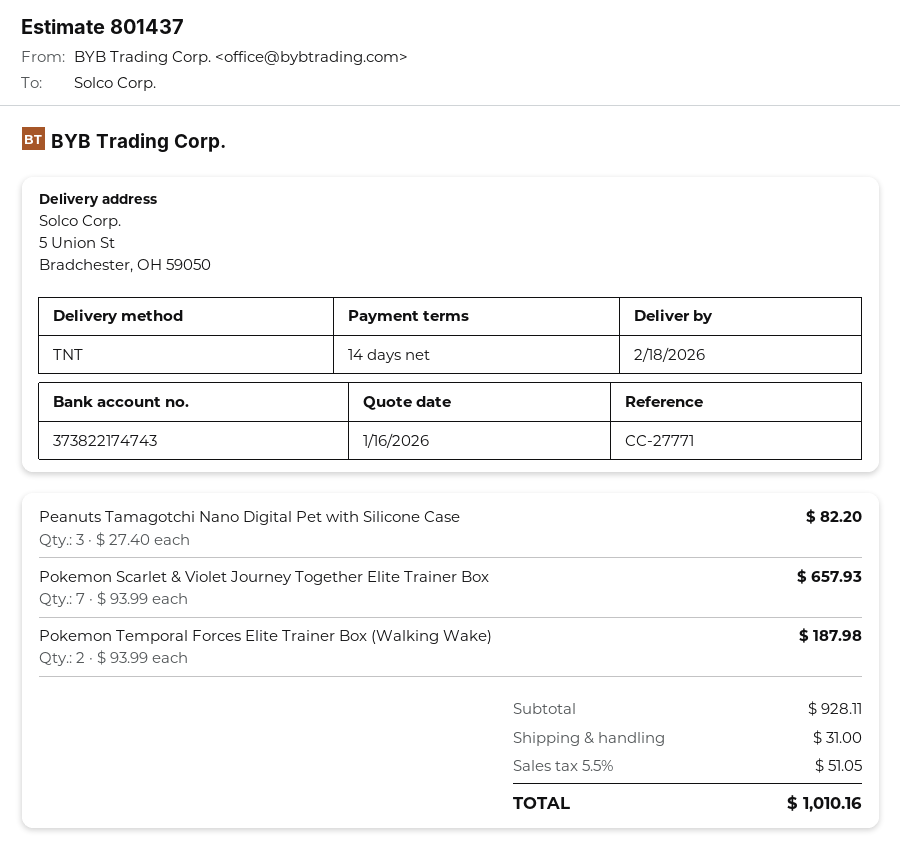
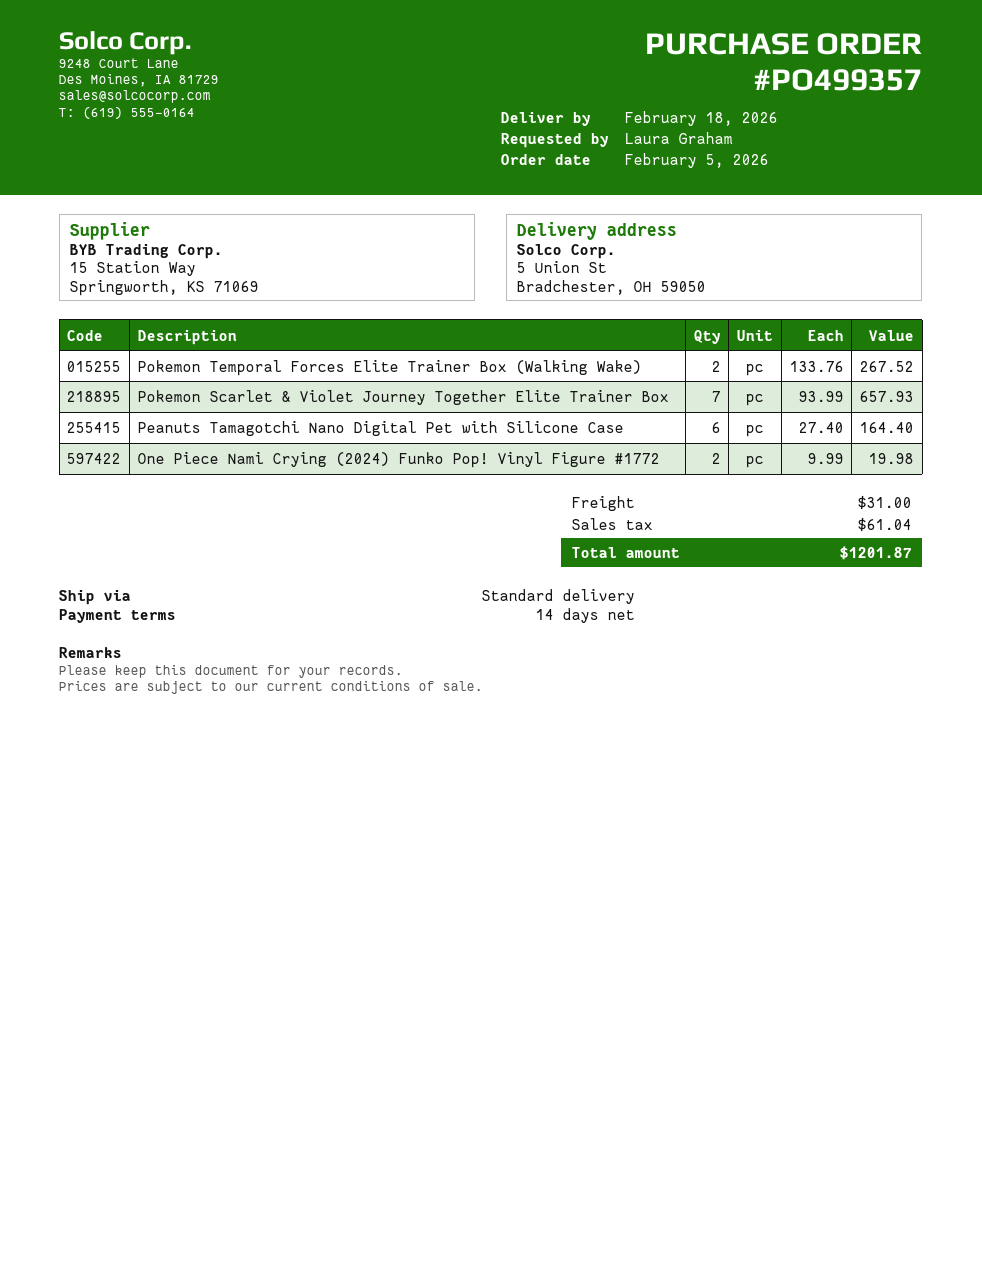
shipping method: TNT -> standard
Peanuts Tamagotchi Nano Digital Pet with Silicone Case: 3 x 27.40 = 82.20 -> 6 x 27.40 = 164.40
Pokemon Temporal Forces Elite Trainer Box (Walking Wake): 2 x 93.99 = 187.98 -> 2 x 133.76 = 267.52
One Piece Nami Crying (2024) Funko Pop! Vinyl Figure #1772: none -> 2 x 9.99 = 19.98
tax: 51.05 -> 61.04
total: 1010.16 -> 1201.87

